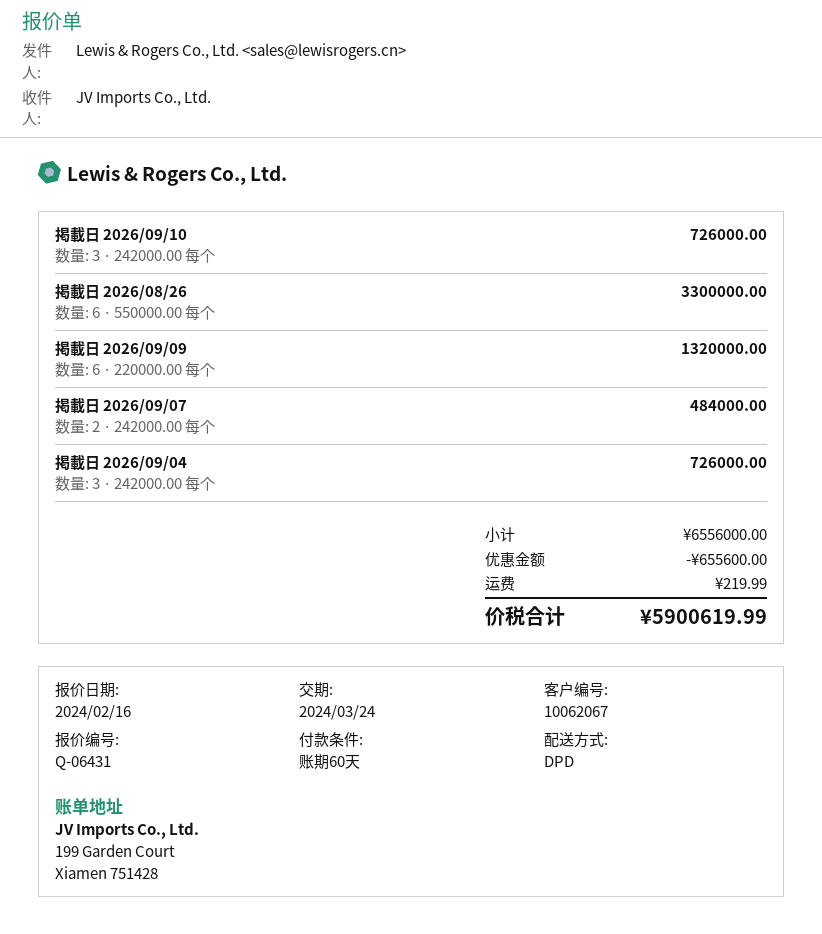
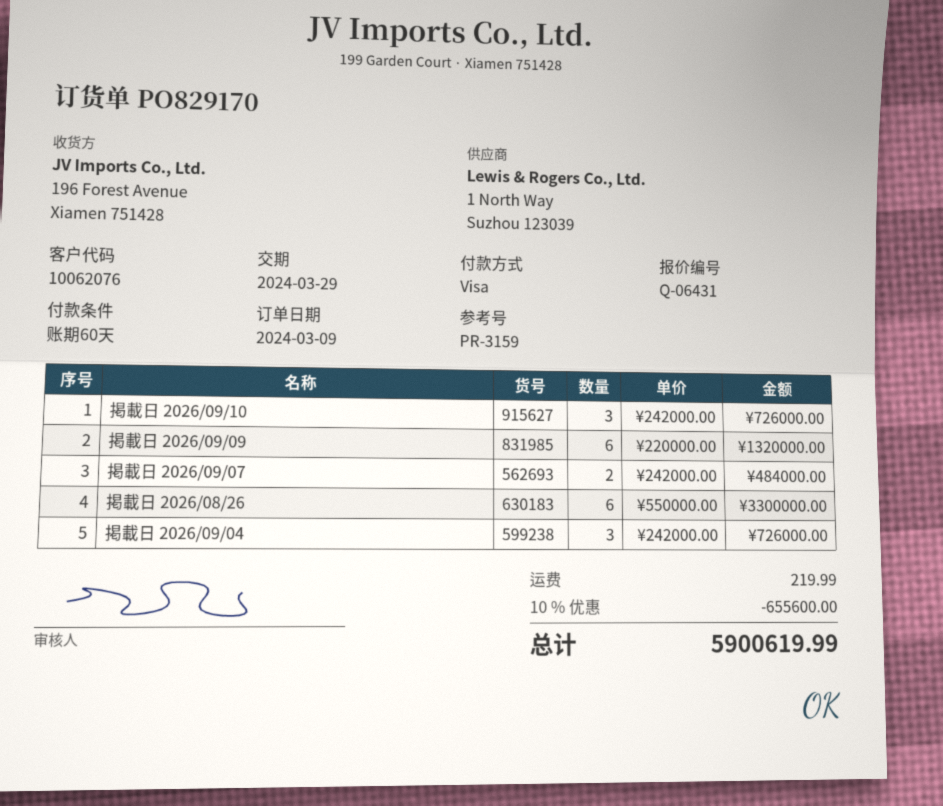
delivery date: 2024-03-24 -> 2024-03-29
customer number: 10062067 -> 10062076

